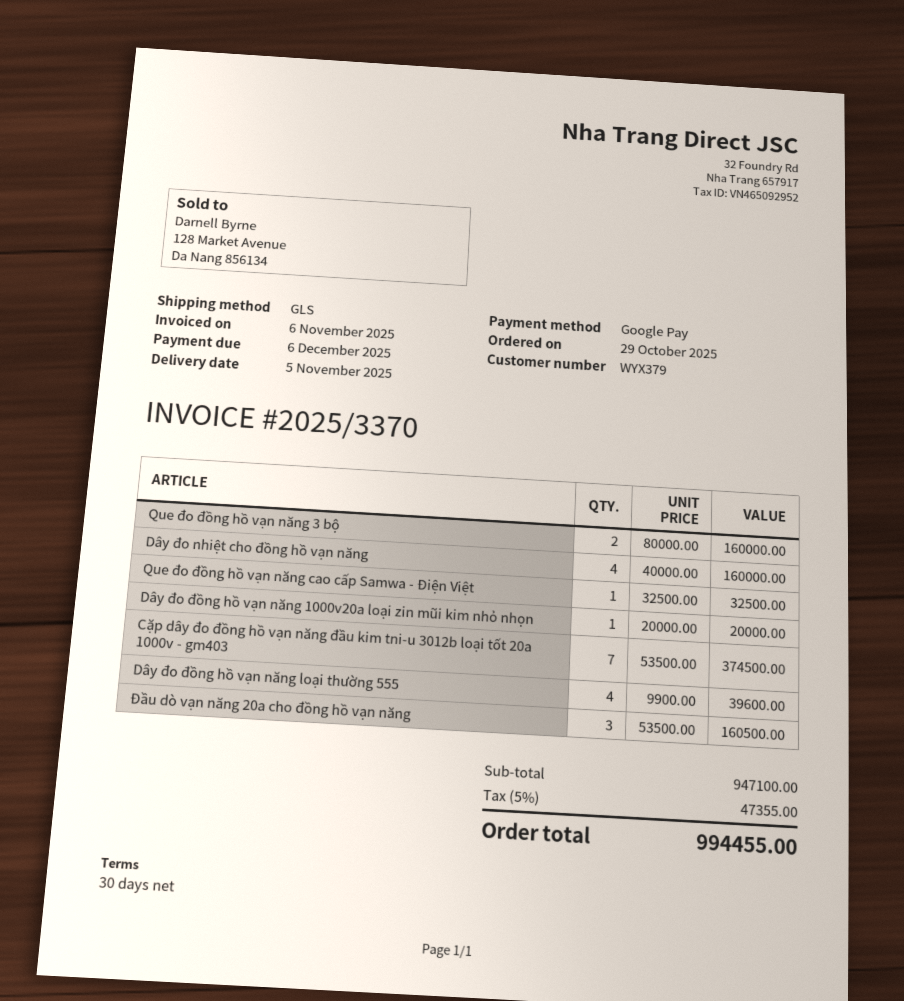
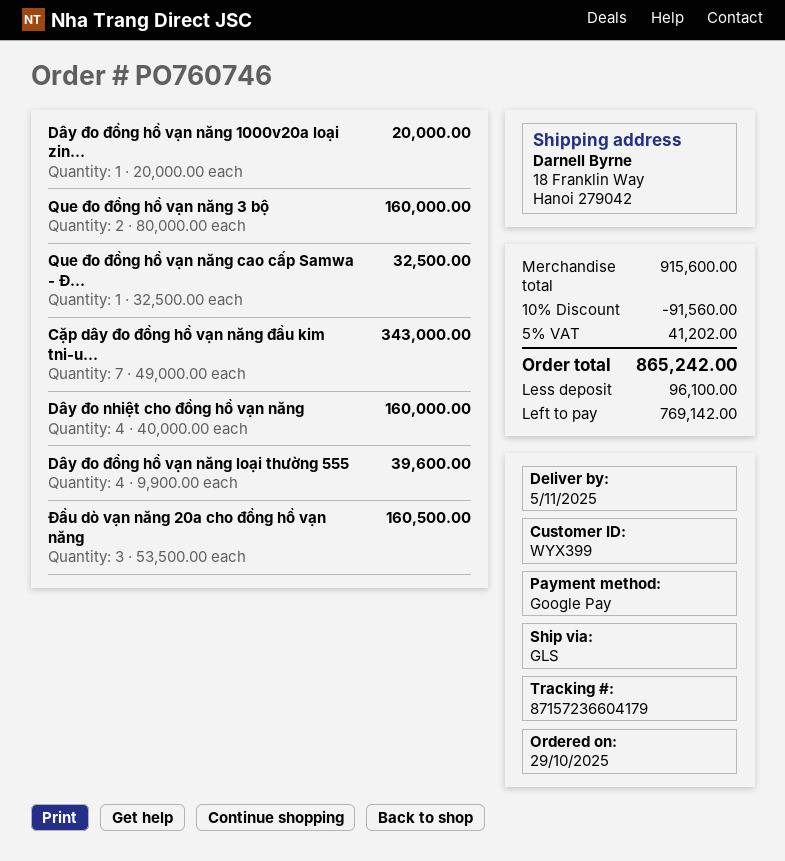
customer number: WYX379 -> WYX399
Cặp dây đo đồng hồ vạn năng đầu kim tni-u 3012b loại tốt 20a 1000v - gm403: 7 x 53500.00 = 374500.00 -> 7 x 49000.00 = 343000.00
subtotal: 947100.00 -> 915600.00
discount: none -> 10% = 91560.00
tax: 5% = 47355.00 -> 5% = 41202.00
total: 994455.00 -> 865242.00

